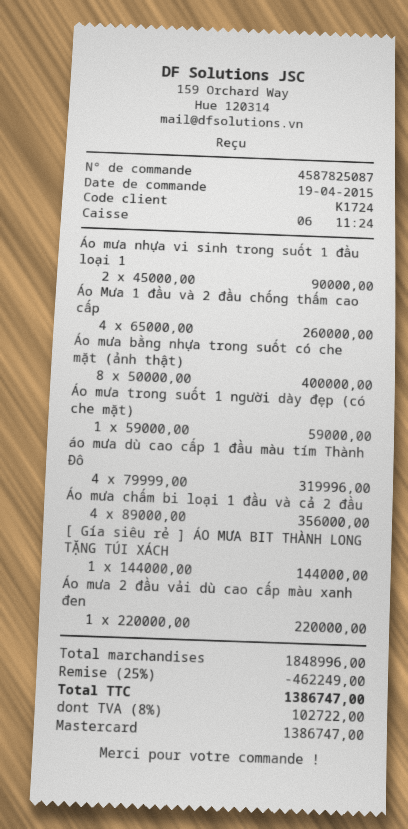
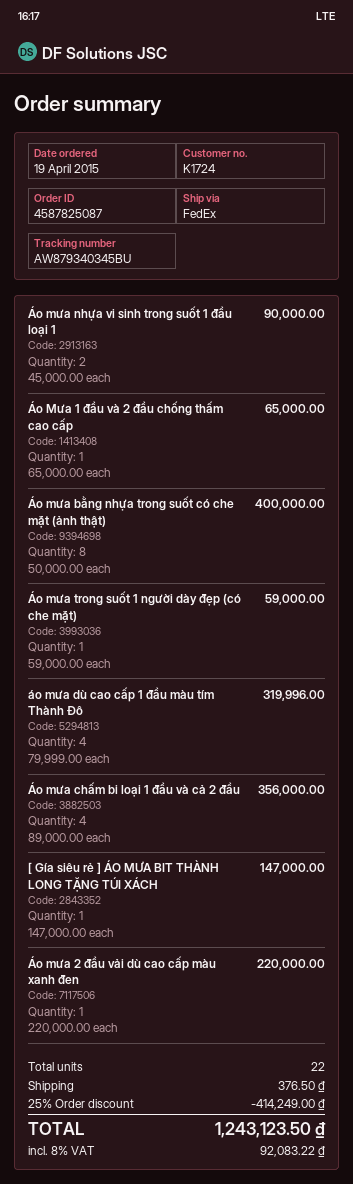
Áo Mưa 1 đầu và 2 đầu chống thấm cao cấp: 4 x 65000.00 = 260000.00 -> 1 x 65000.00 = 65000.00
[ Gía siêu rẻ ] ÁO MƯA BIT THÀNH LONG TẶNG TÚI XÁCH: 1 x 144000.00 = 144000.00 -> 1 x 147000.00 = 147000.00
discount: 25% = 462249.00 -> 25% = 414249.00
shipping: none -> 376.50
tax: 8% = 102722.00 -> 8% = 92083.22
total: 1386747.00 -> 1243123.50

